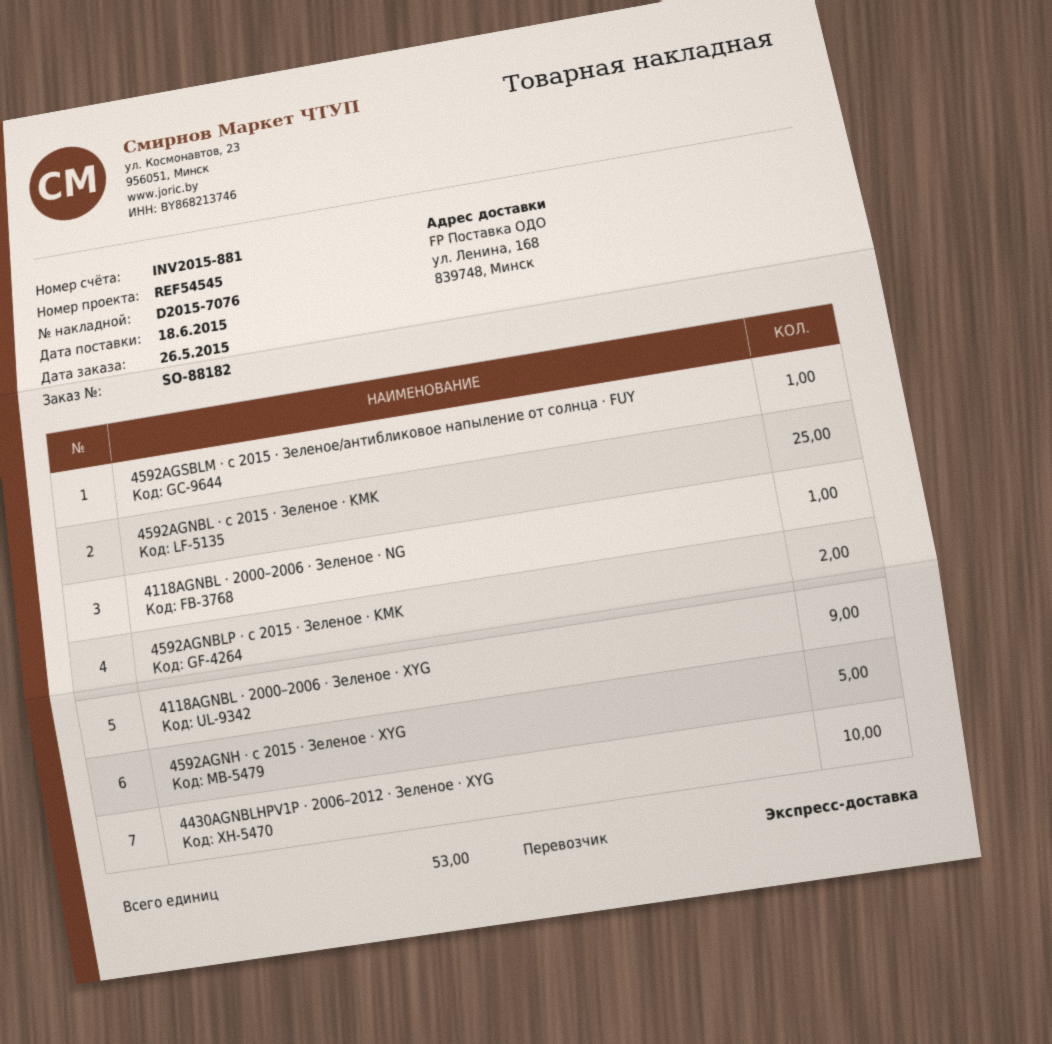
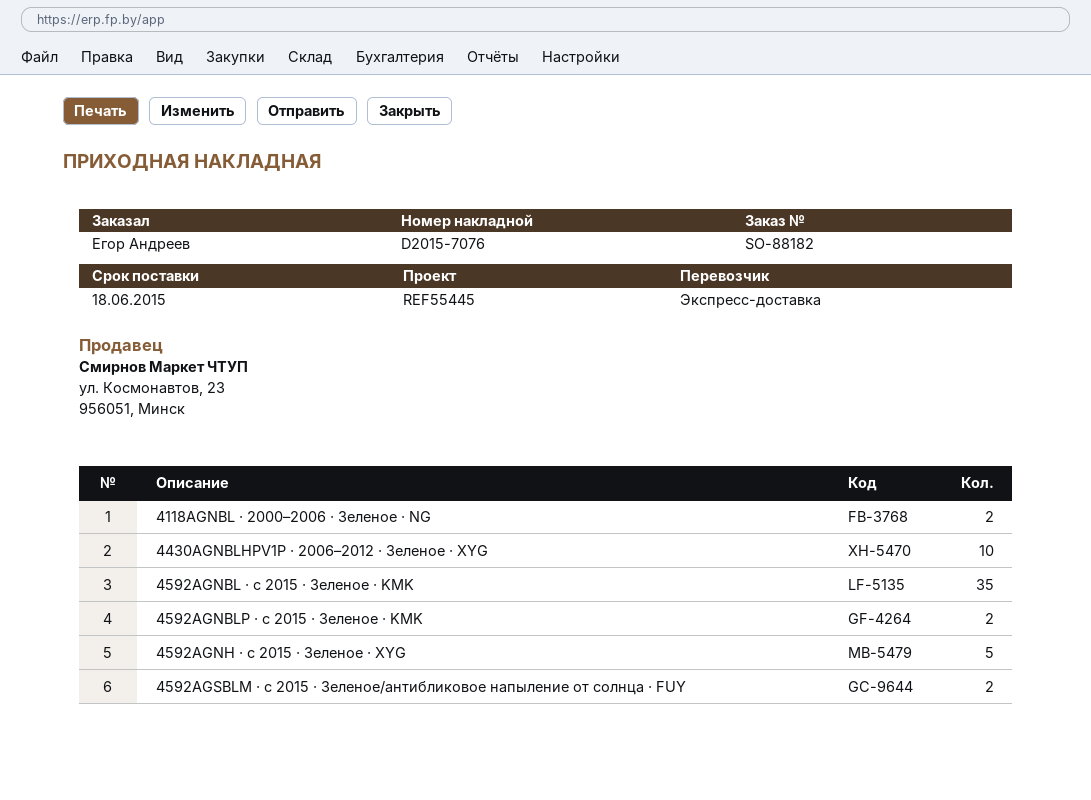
reference: REF54545 -> REF55445
4592AGSBLM · с 2015 · Зеленое/антибликовое напыление от солнца · FUY: 1 -> 2
4592AGNBL · с 2015 · Зеленое · KMK: 25 -> 35
4118AGNBL · 2000–2006 · Зеленое · NG: 1 -> 2
4118AGNBL · 2000–2006 · Зеленое · XYG: 9 -> none

